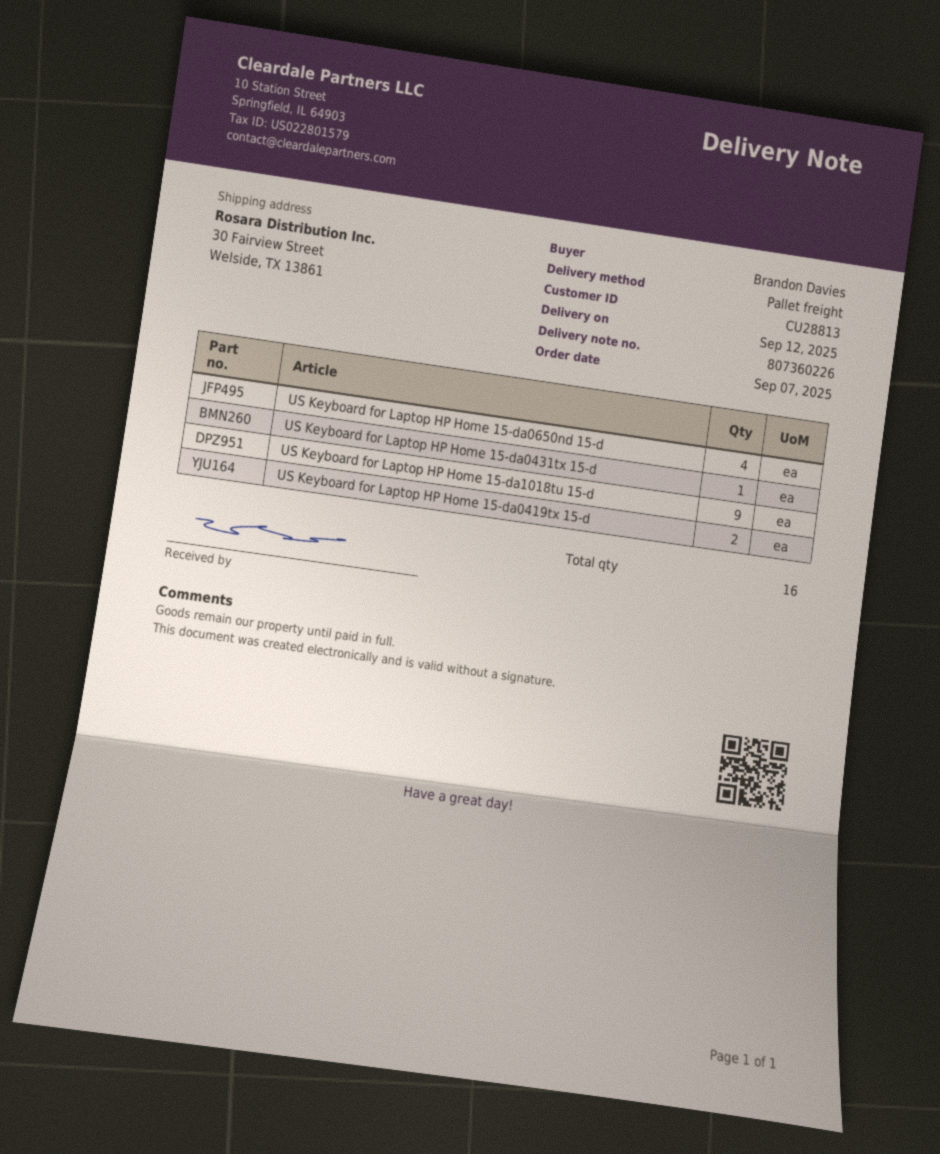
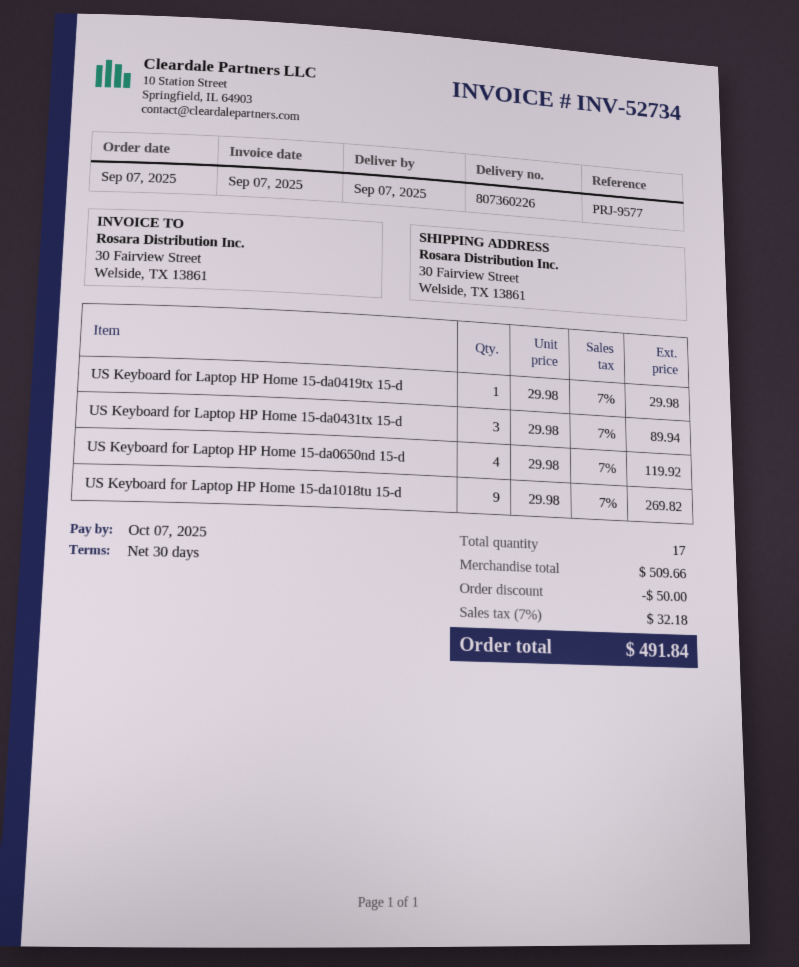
delivery date: 2025-09-12 -> 2025-09-07
US Keyboard for Laptop HP Home 15-da0431tx 15-d: 1 -> 3
US Keyboard for Laptop HP Home 15-da0419tx 15-d: 2 -> 1
total quantity: 16 -> 17

